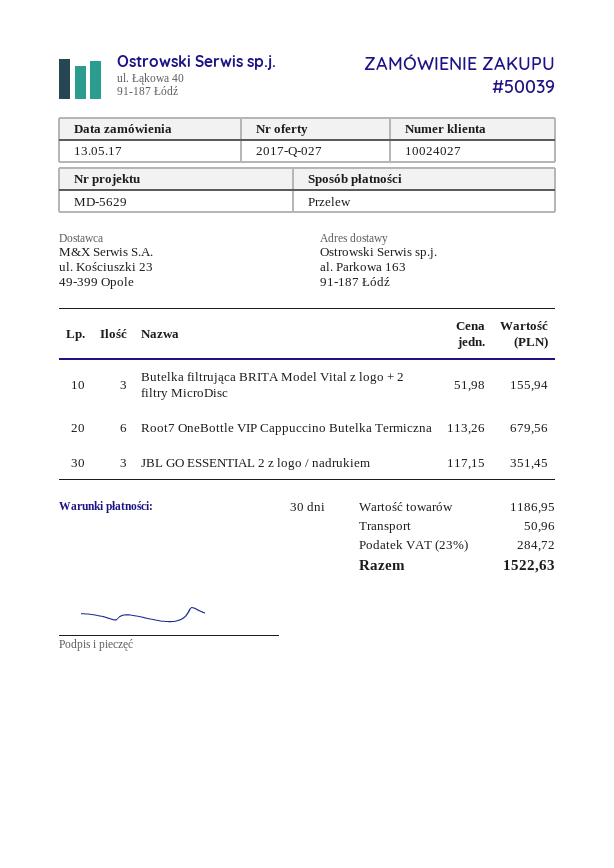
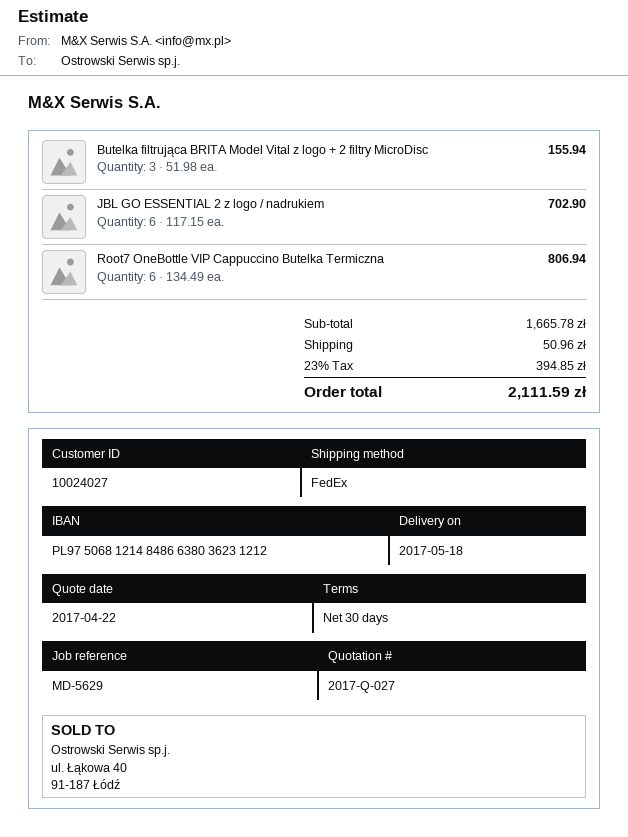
Root7 OneBottle VIP Cappuccino Butelka Termiczna: 6 x 113.26 = 679.56 -> 6 x 134.49 = 806.94
JBL GO ESSENTIAL 2 z logo / nadrukiem: 3 x 117.15 = 351.45 -> 6 x 117.15 = 702.90
subtotal: 1186.95 -> 1665.78
tax: 23% = 284.72 -> 23% = 394.85
total: 1522.63 -> 2111.59

